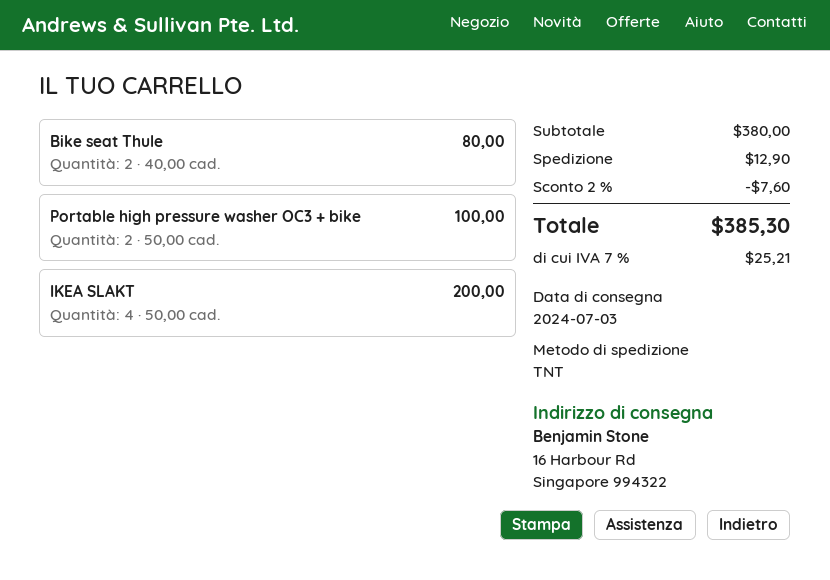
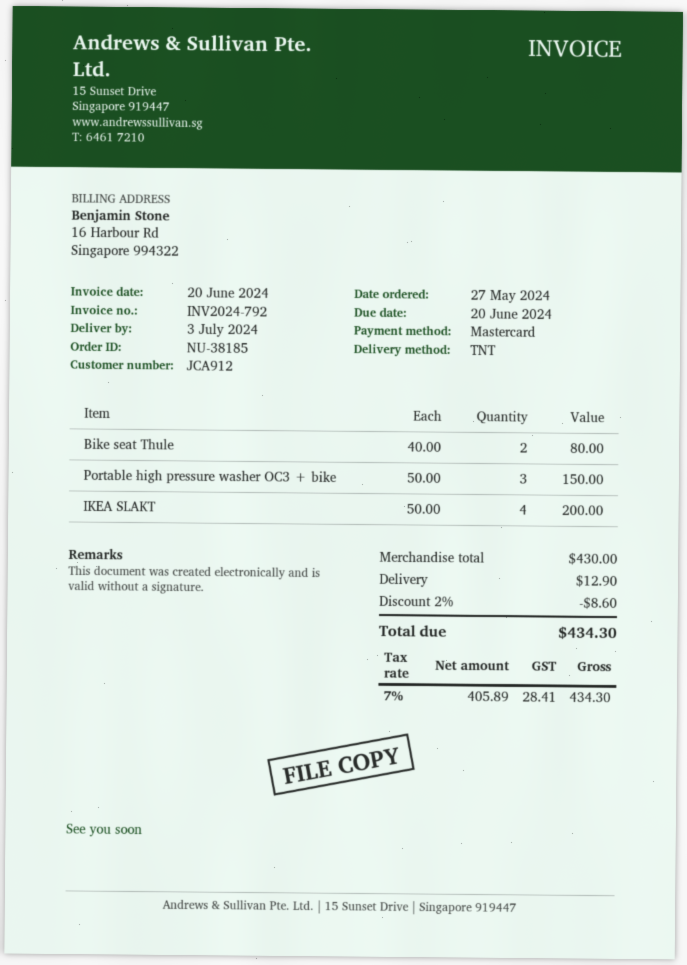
Portable high pressure washer OC3 + bike: 2 x 50.00 = 100.00 -> 3 x 50.00 = 150.00
subtotal: 380.00 -> 430.00
discount: 2% = 7.60 -> 2% = 8.60
tax: 7% = 25.21 -> 7% = 28.41
total: 385.30 -> 434.30

